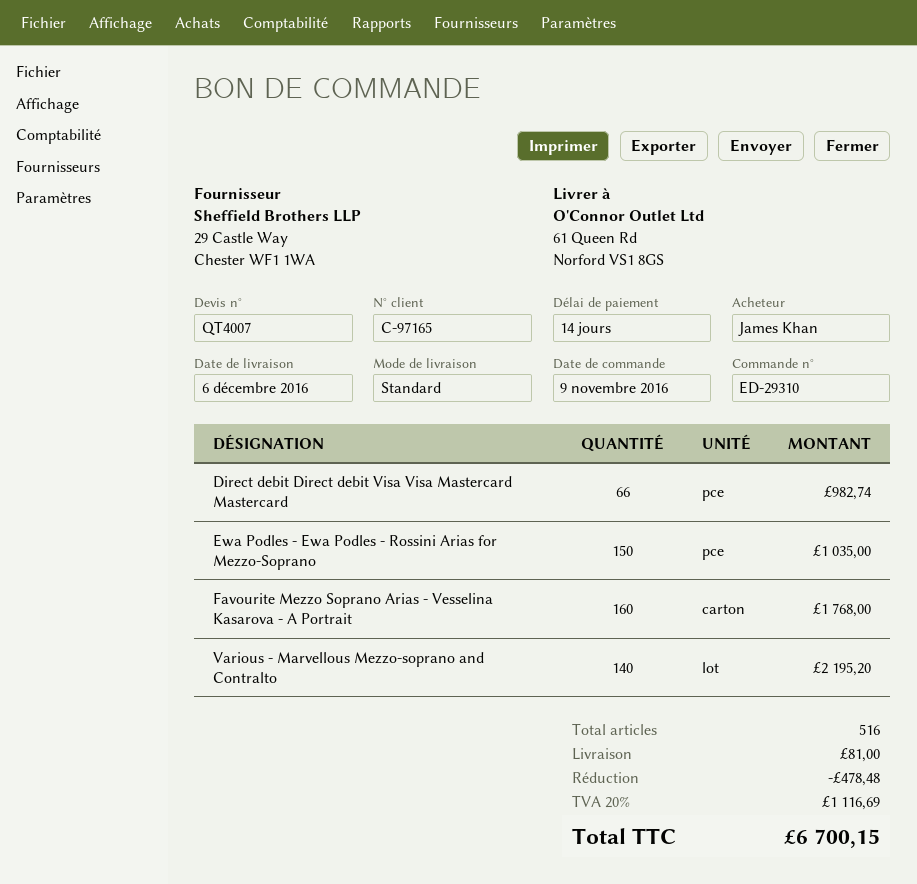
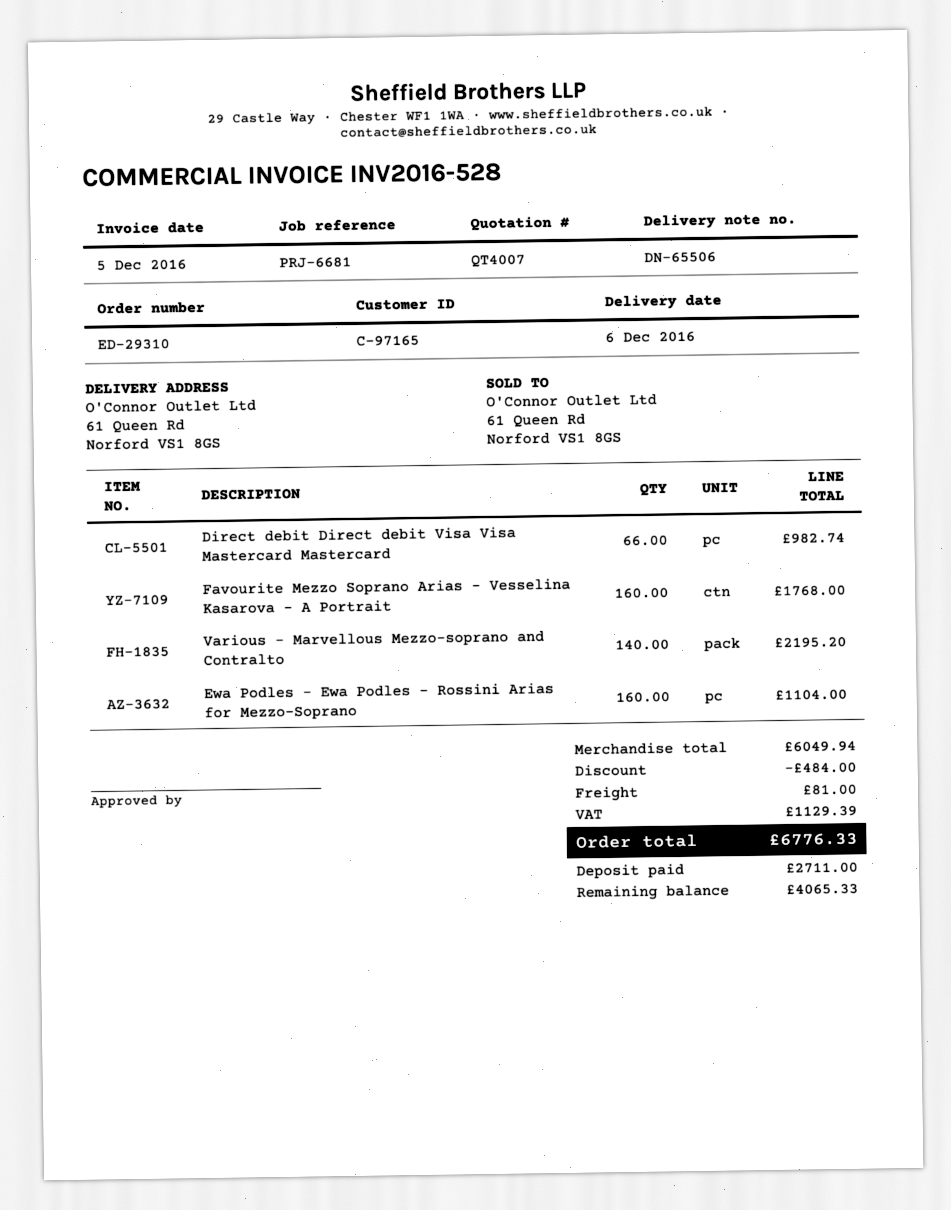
Ewa Podles - Ewa Podles - Rossini Arias for Mezzo-Soprano: 150 for 1035.00 -> 160 for 1104.00
discount: 478.48 -> 484.00
tax: 1116.69 -> 1129.39
total: 6700.15 -> 6776.33

